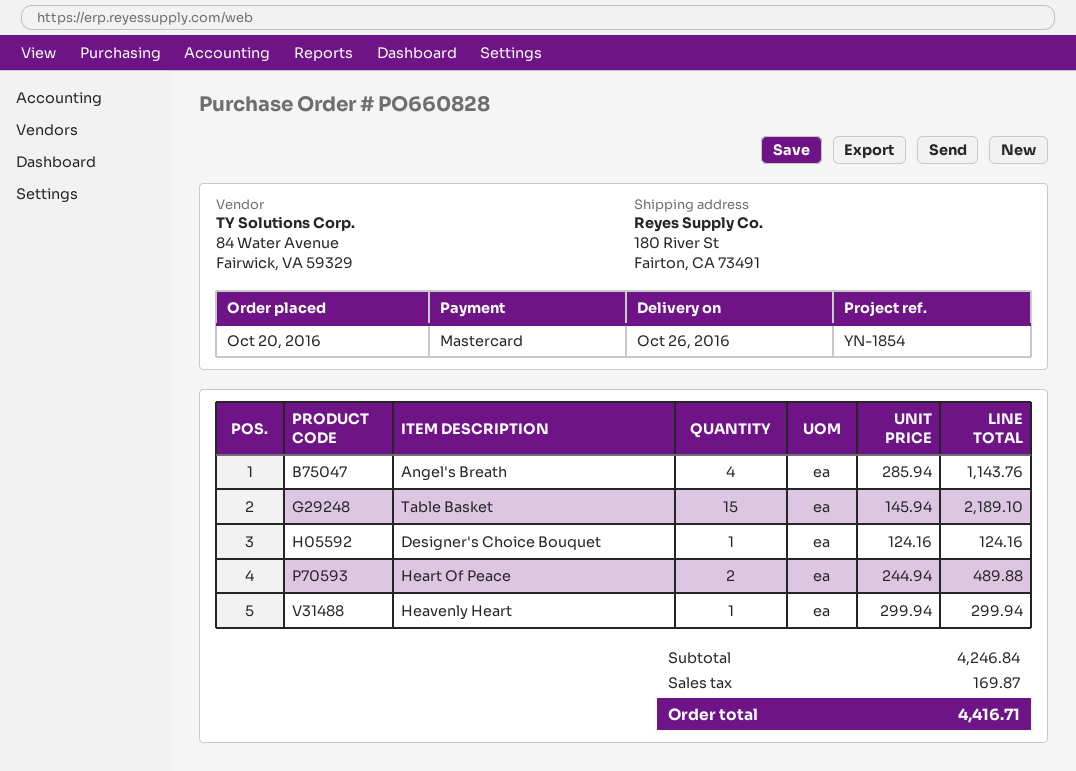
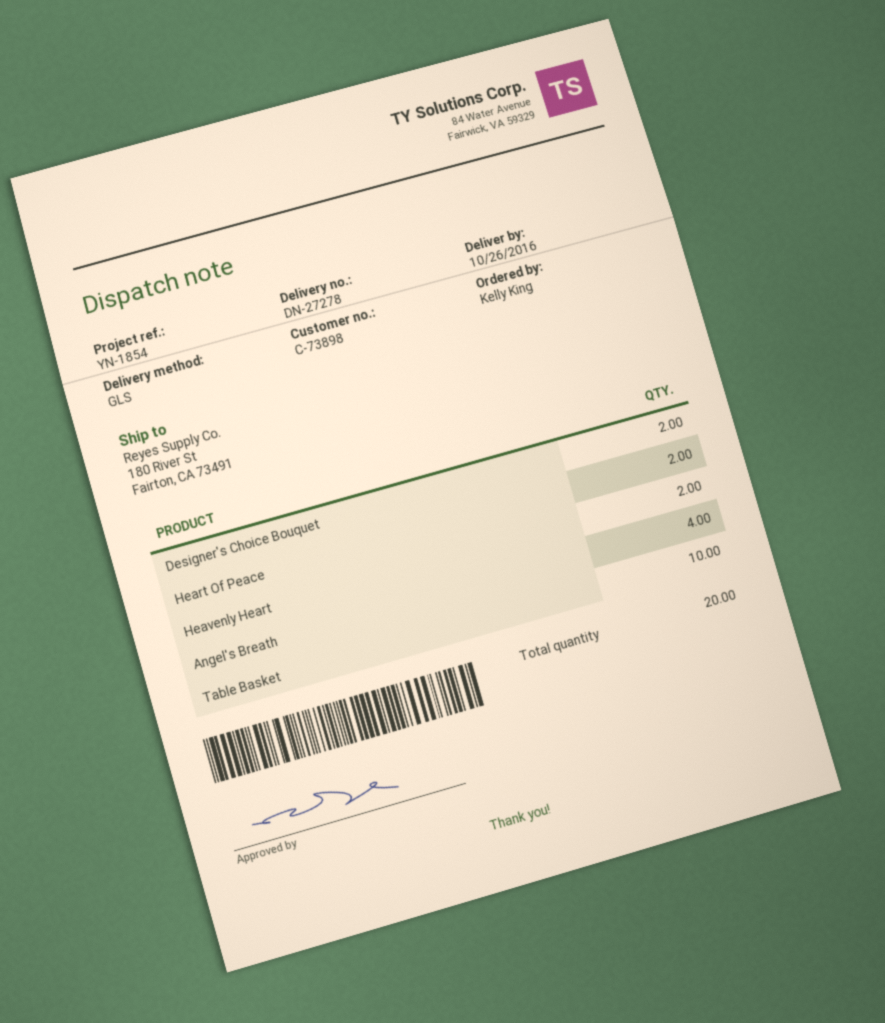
Table Basket: 15 -> 10
Designer's Choice Bouquet: 1 -> 2
Heavenly Heart: 1 -> 2

